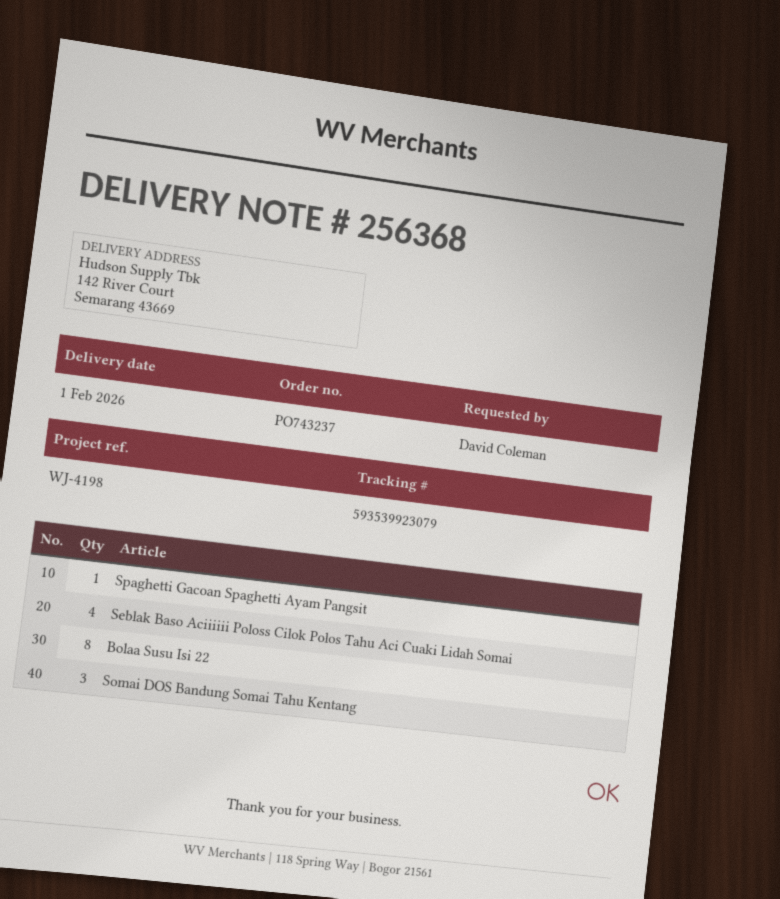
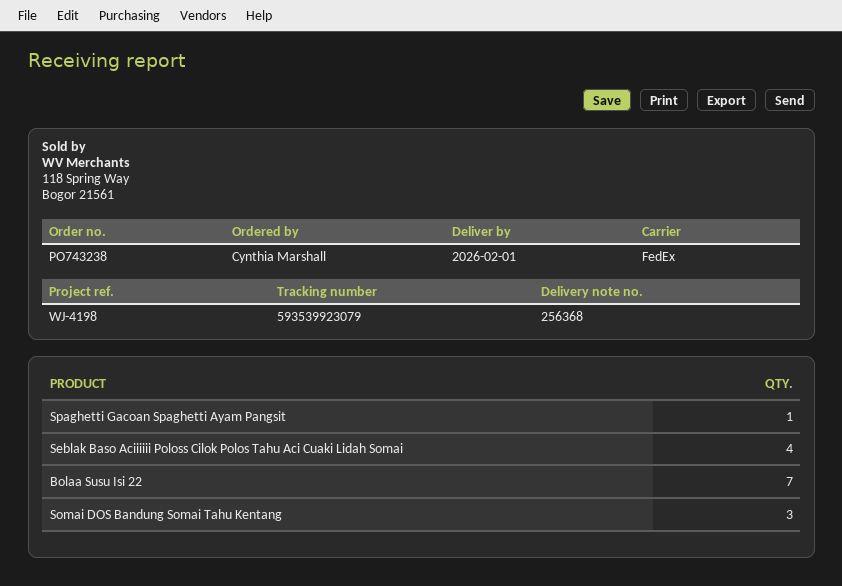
order number: PO743237 -> PO743238
ordered by: David Coleman -> Cynthia Marshall
Bolaa Susu Isi 22: 8 -> 7

